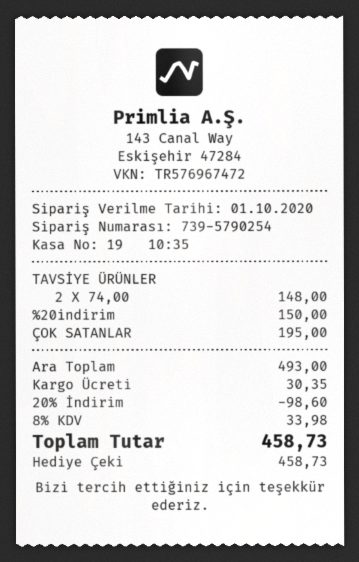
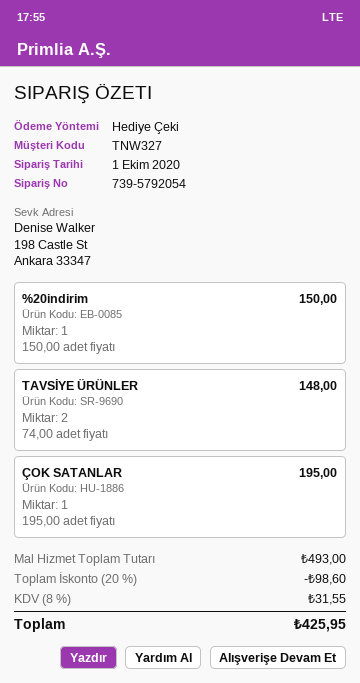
order number: 739-5790254 -> 739-5792054
shipping: 30.35 -> none
tax: 8% = 33.98 -> 8% = 31.55
total: 458.73 -> 425.95

